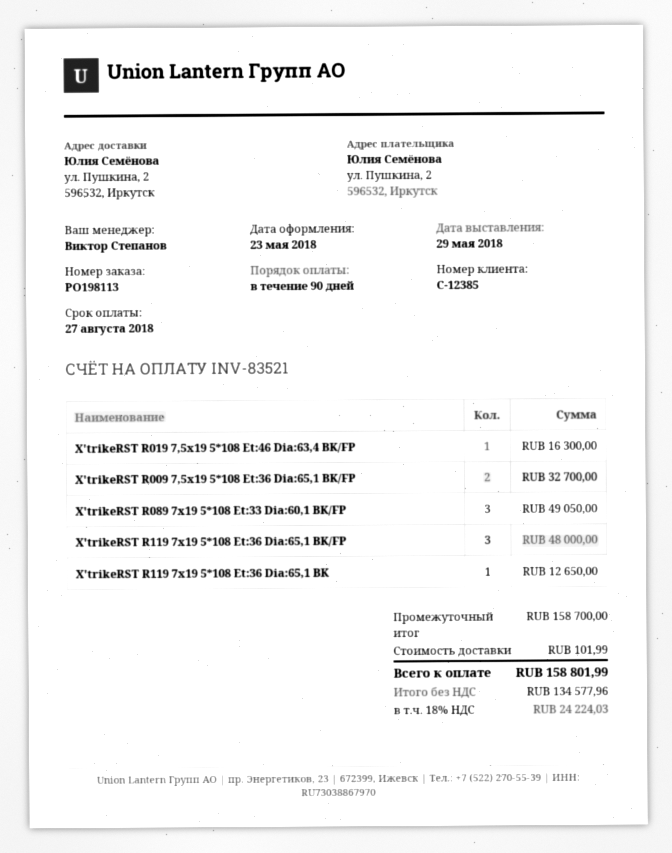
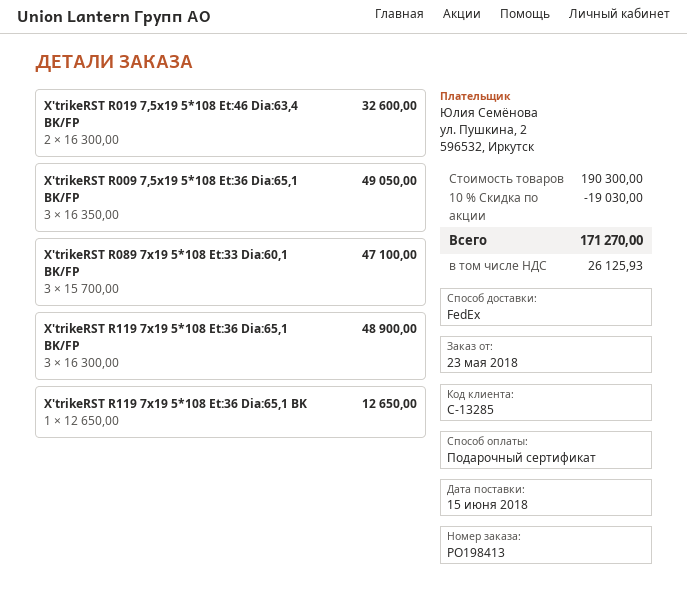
order number: PO198113 -> PO198413
customer number: C-12385 -> C-13285
X'trikeRST R019 7,5x19 5*108 Et:46 Dia:63,4 BK/FP: 1 for 16300.00 -> 2 for 32600.00
X'trikeRST R009 7,5x19 5*108 Et:36 Dia:65,1 BK/FP: 2 for 32700.00 -> 3 for 49050.00
X'trikeRST R089 7x19 5*108 Et:33 Dia:60,1 BK/FP: 3 for 49050.00 -> 3 for 47100.00
X'trikeRST R119 7x19 5*108 Et:36 Dia:65,1 BK/FP: 3 for 48000.00 -> 3 for 48900.00
subtotal: 158700.00 -> 190300.00
discount: none -> 10% = 19030.00
shipping: 101.99 -> none
tax: 24224.03 -> 26125.93
total: 158801.99 -> 171270.00

